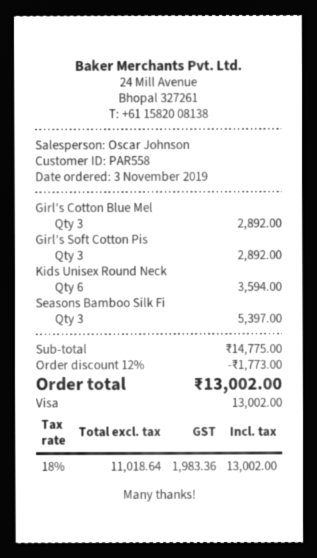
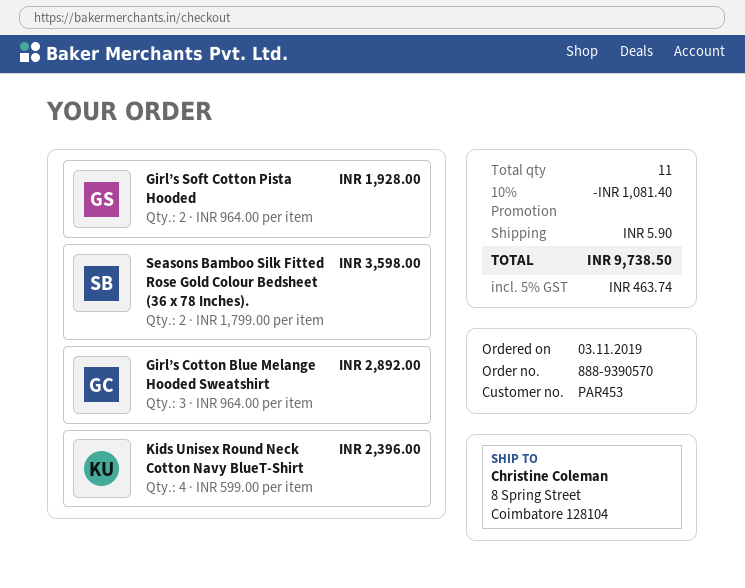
customer number: PAR558 -> PAR453
Girl’s Soft Cotton Pis: 3 for 2892.00 -> 2 for 1928.00
Kids Unisex Round Neck: 6 for 3594.00 -> 4 for 2396.00
Seasons Bamboo Silk Fi: 3 for 5397.00 -> 2 for 3598.00
discount: 12% = 1773.00 -> 10% = 1081.40
shipping: none -> 5.90
tax: 18% = 1983.36 -> 5% = 463.74
total: 13002.00 -> 9738.50

